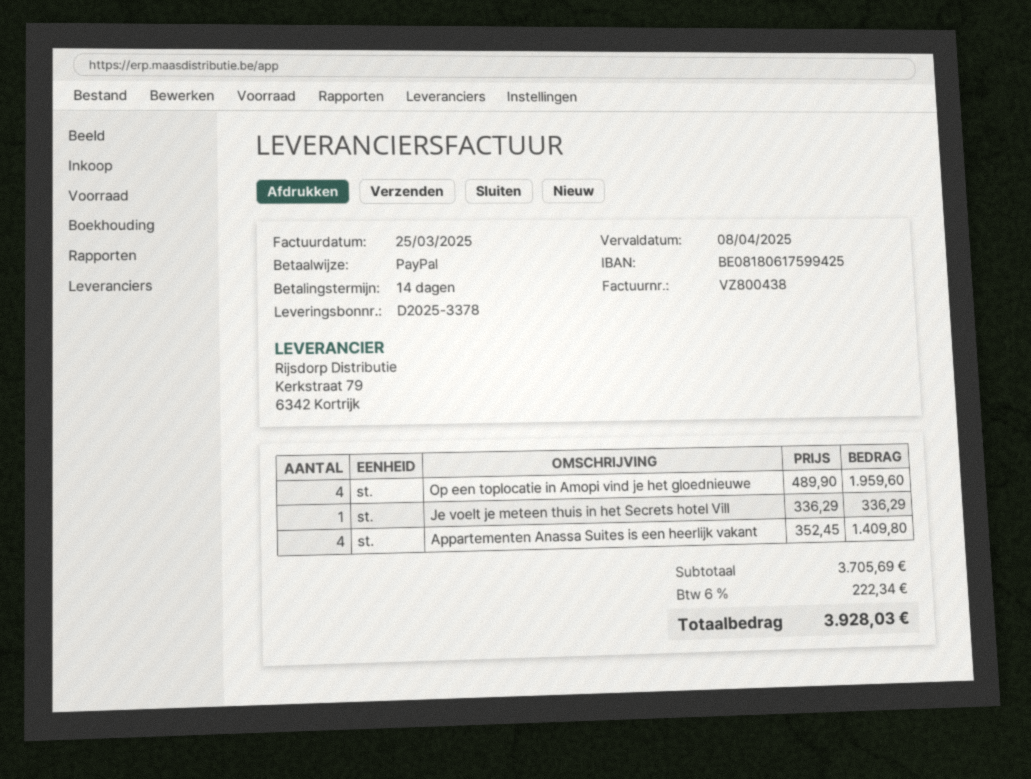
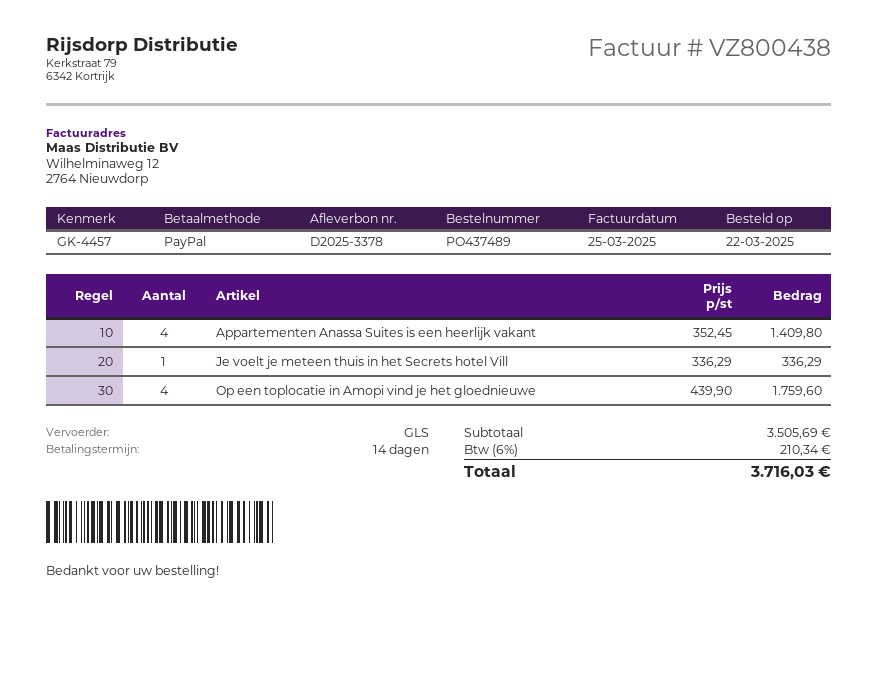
Op een toplocatie in Amopi vind je het gloednieuwe: 4 x 489.90 = 1959.60 -> 4 x 439.90 = 1759.60
subtotal: 3705.69 -> 3505.69
tax: 6% = 222.34 -> 6% = 210.34
total: 3928.03 -> 3716.03

